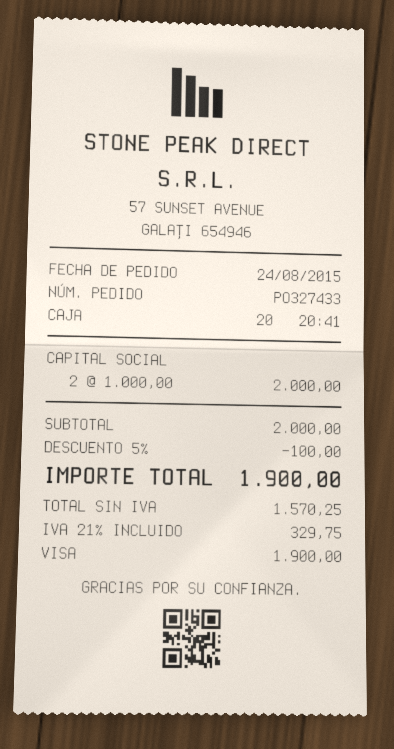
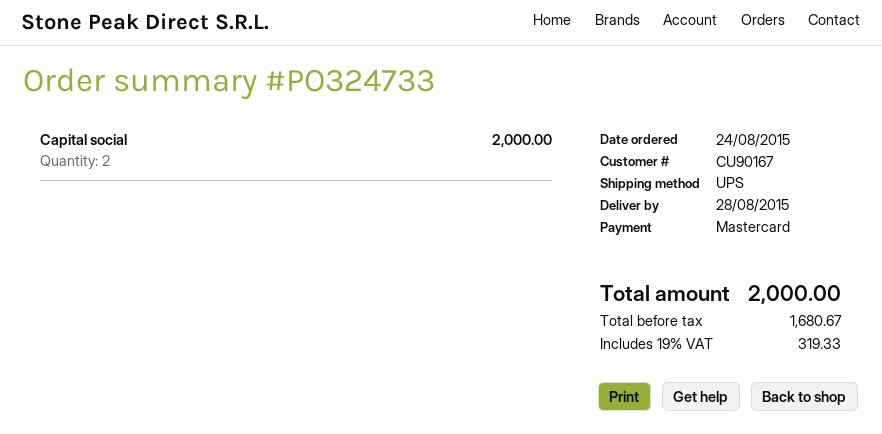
order number: PO327433 -> PO324733
payment method: Visa -> Mastercard
discount: 5% = 100.00 -> none
net: 1570.25 -> 1680.67
tax: 21% = 329.75 -> 19% = 319.33
total: 1900.00 -> 2000.00

